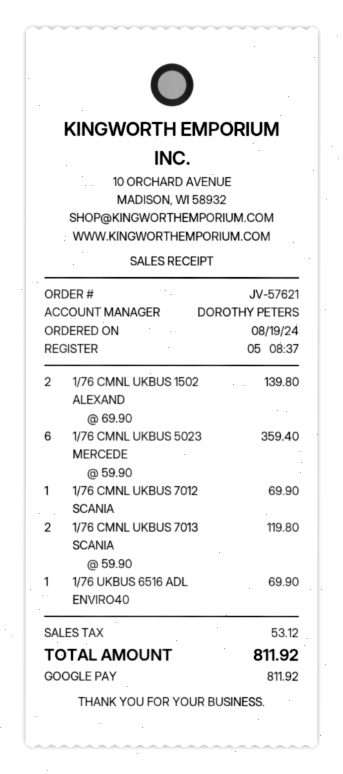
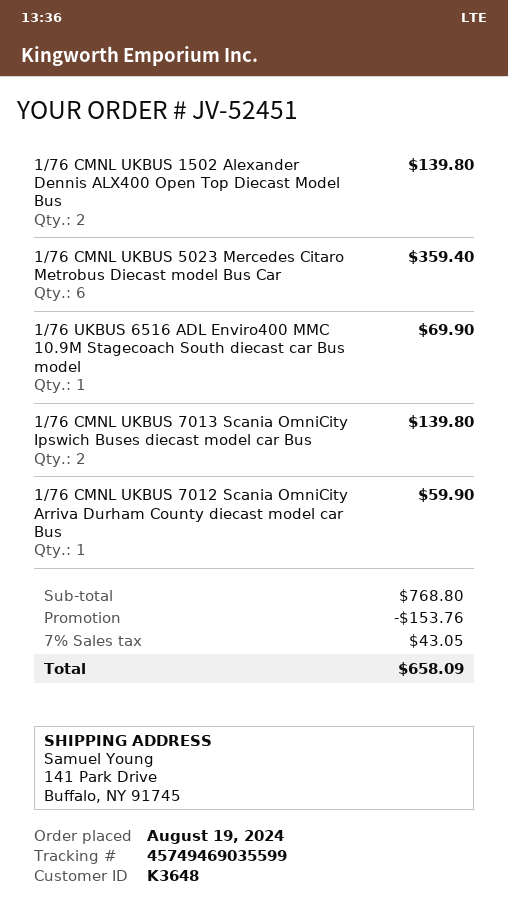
order number: JV-57621 -> JV-52451
1/76 CMNL UKBUS 7012 SCANIA: 1 for 69.90 -> 1 for 59.90
1/76 CMNL UKBUS 7013 SCANIA: 2 for 119.80 -> 2 for 139.80
discount: none -> 153.76
tax: 53.12 -> 43.05
total: 811.92 -> 658.09

